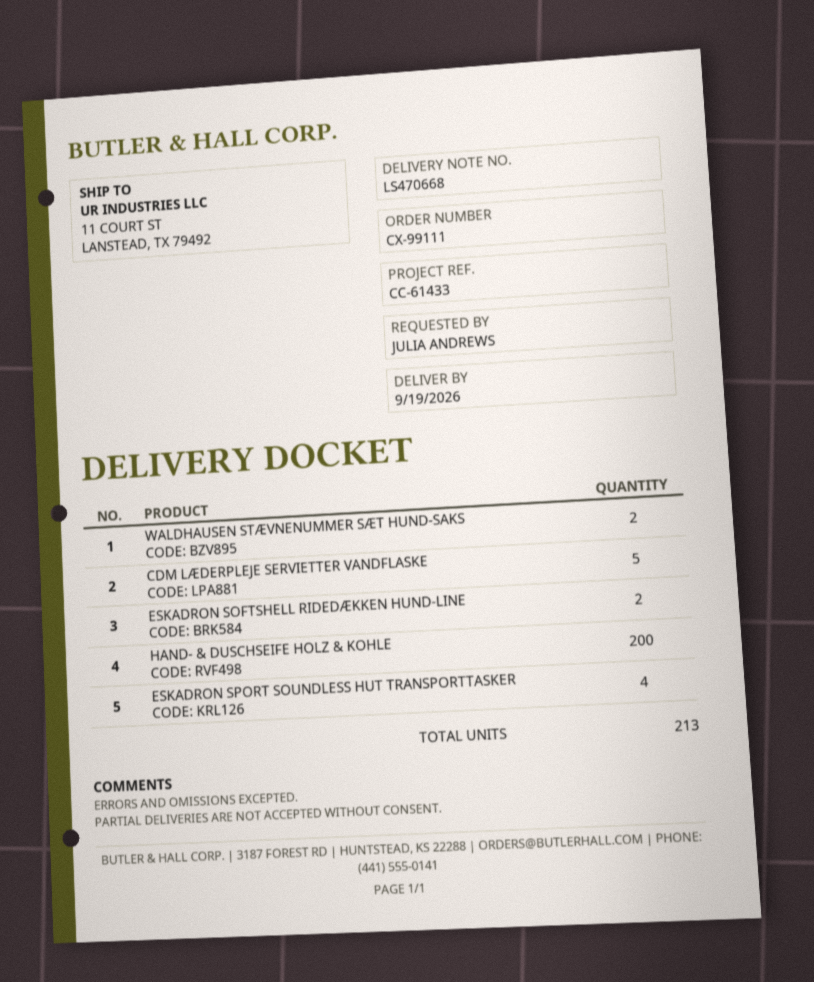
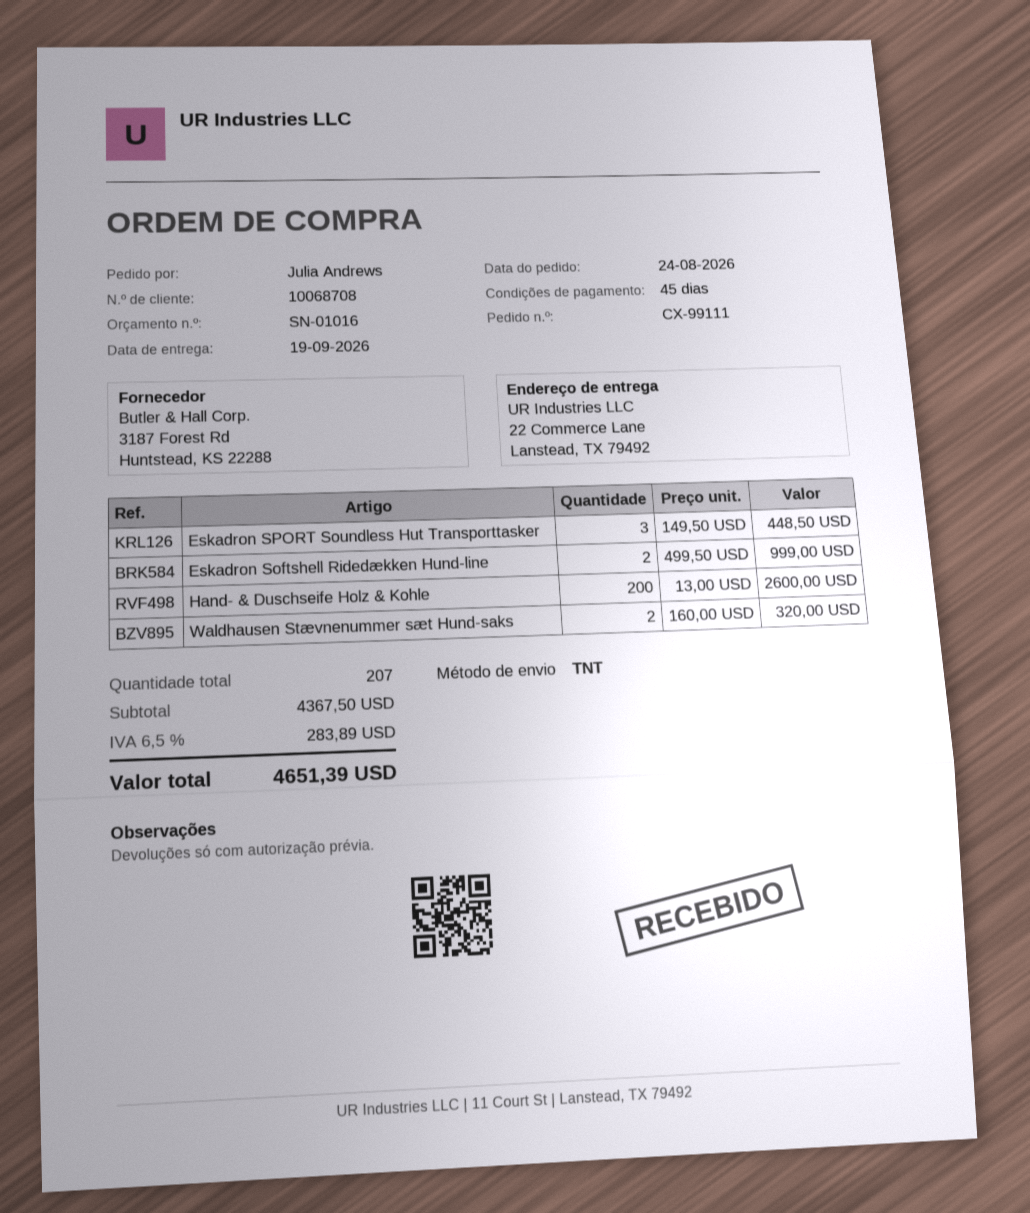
ship to: 11 COURT ST, LANSTEAD, TX 79492 -> 22 Commerce Lane, Lanstead, TX 79492
CDM LÆDERPLEJE SERVIETTER VANDFLASKE: 5 -> none
ESKADRON SPORT SOUNDLESS HUT TRANSPORTTASKER: 4 -> 3
total quantity: 213 -> 207

